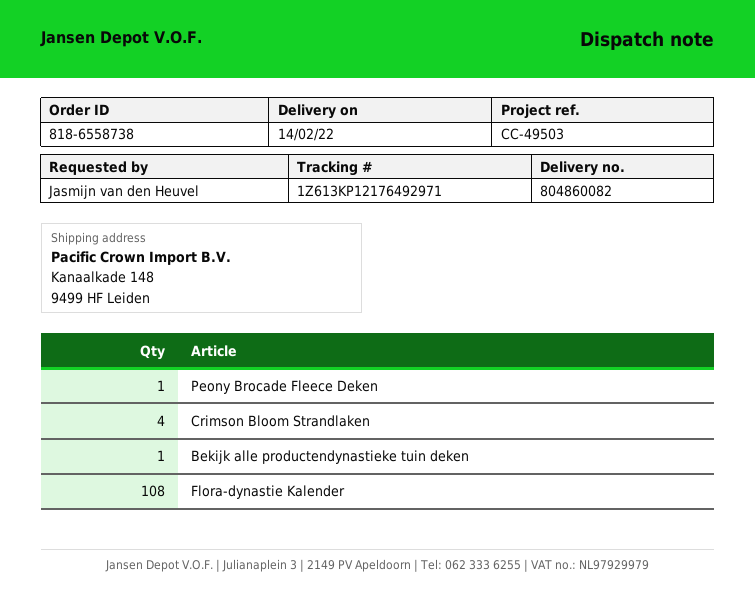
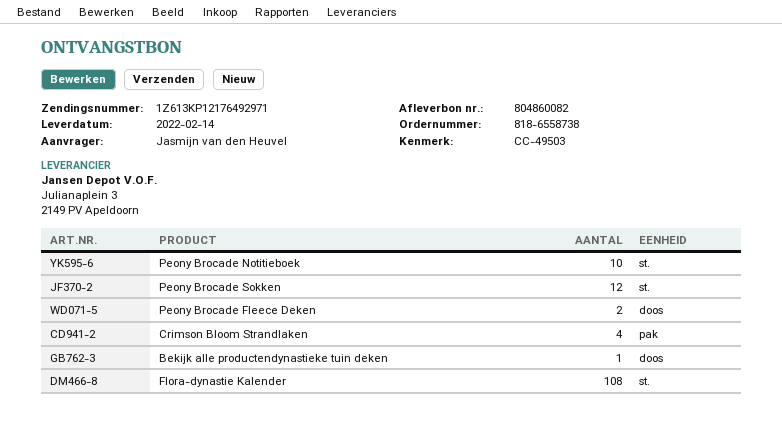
Peony Brocade Fleece Deken: 1 -> 2
Peony Brocade Notitieboek: none -> 10
Peony Brocade Sokken: none -> 12

